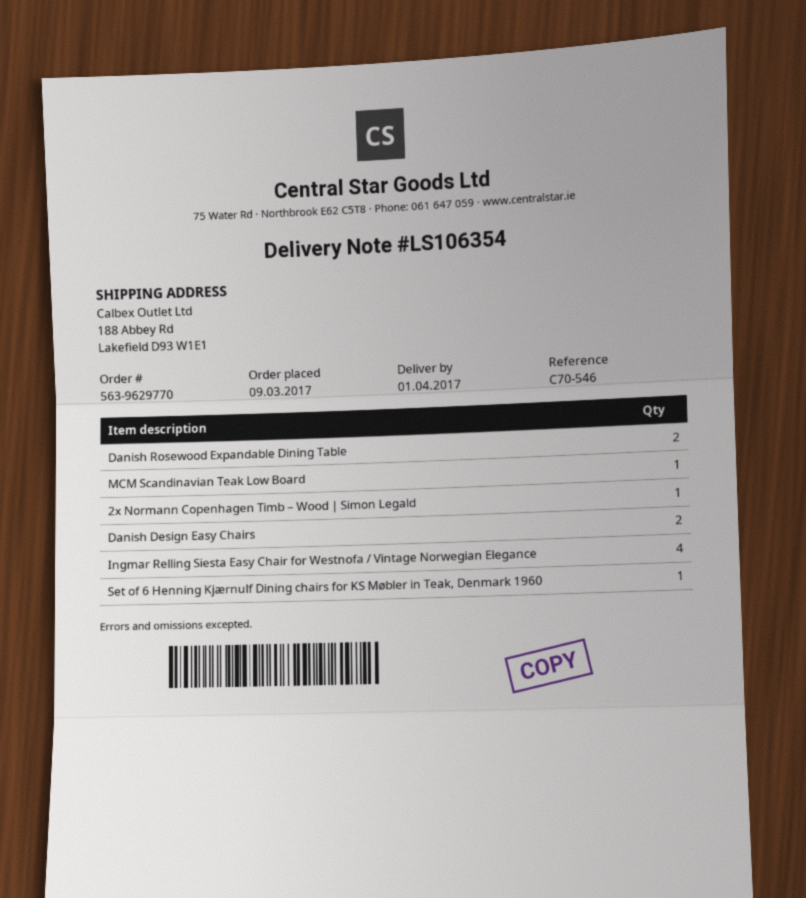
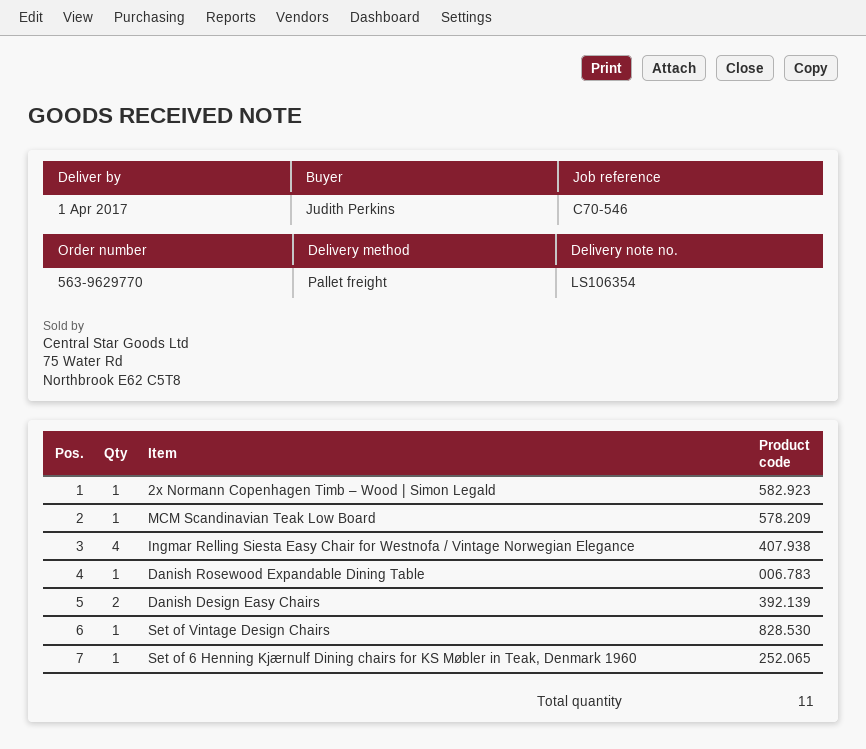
Danish Rosewood Expandable Dining Table: 2 -> 1
Set of Vintage Design Chairs: none -> 1

